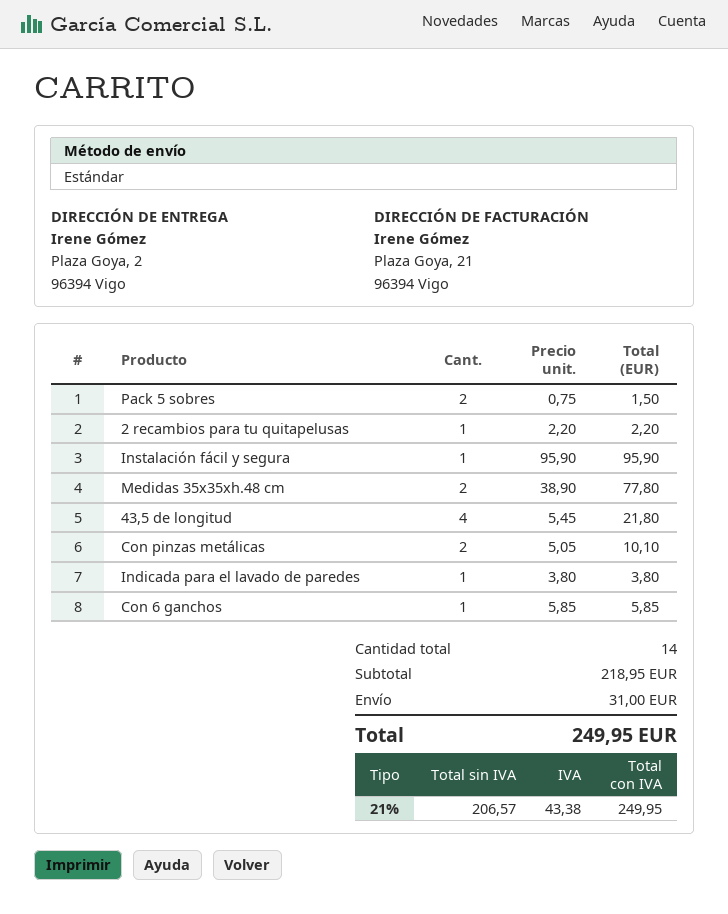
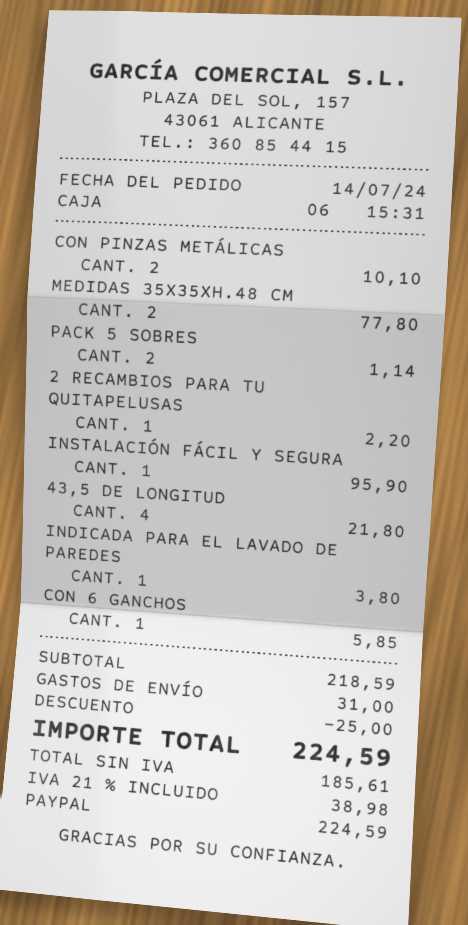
Pack 5 sobres: 2 for 1.50 -> 2 for 1.14
subtotal: 218.95 -> 218.59
discount: none -> 25.00
net: 206.57 -> 185.61
tax: 21% = 43.38 -> 21% = 38.98
total: 249.95 -> 224.59

